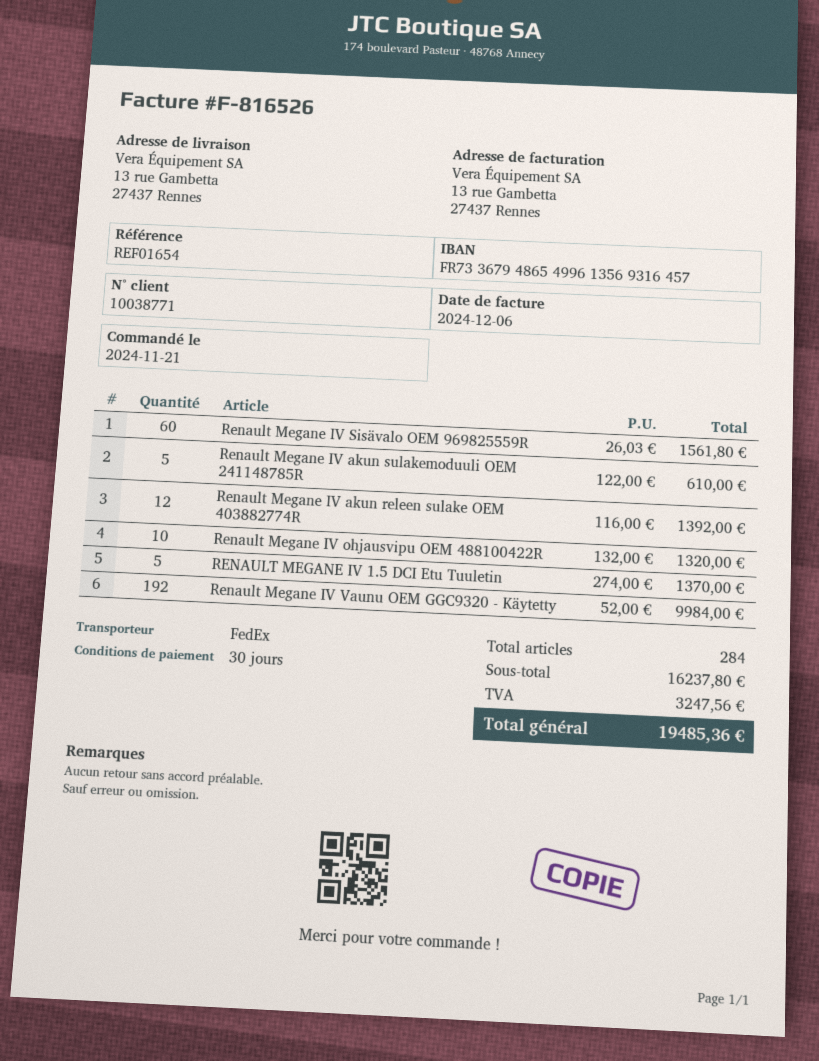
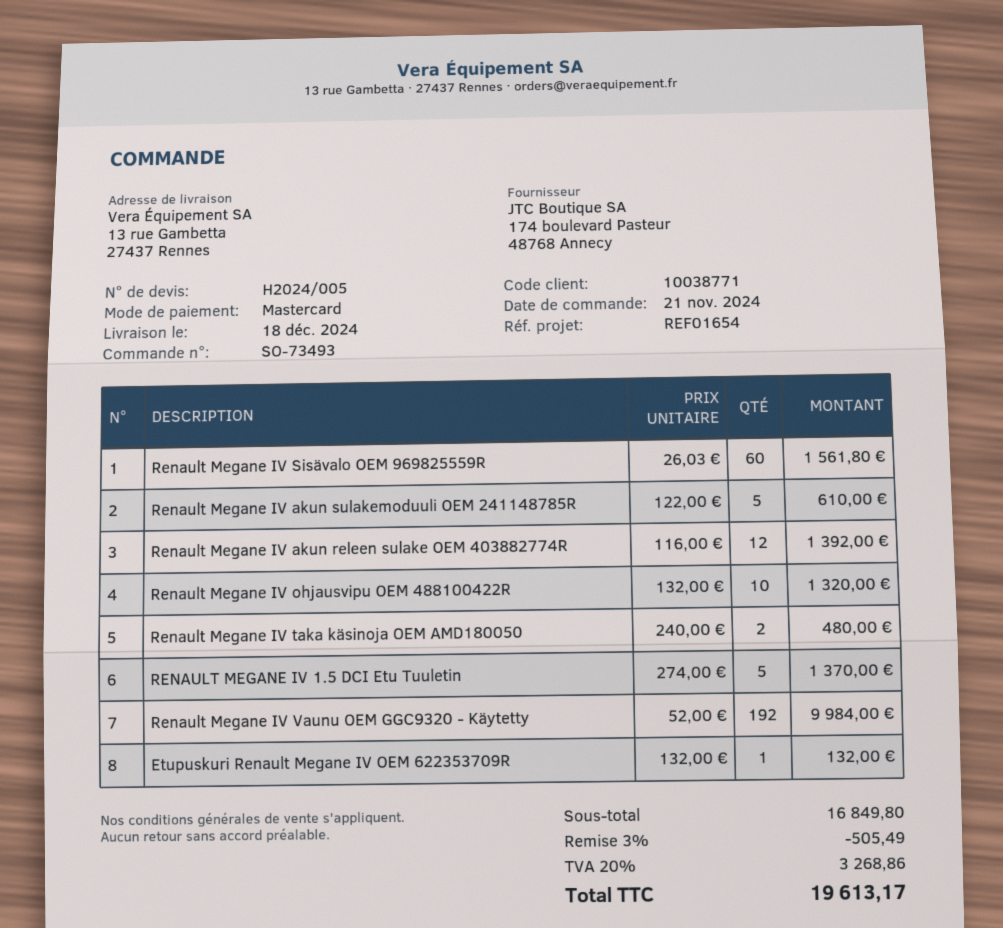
Renault Megane IV taka käsinoja OEM AMD180050: none -> 2 x 240.00 = 480.00
Etupuskuri Renault Megane IV OEM 622353709R: none -> 1 x 132.00 = 132.00
subtotal: 16237.80 -> 16849.80
discount: none -> 3% = 505.49
tax: 3247.56 -> 3268.86
total: 19485.36 -> 19613.17

